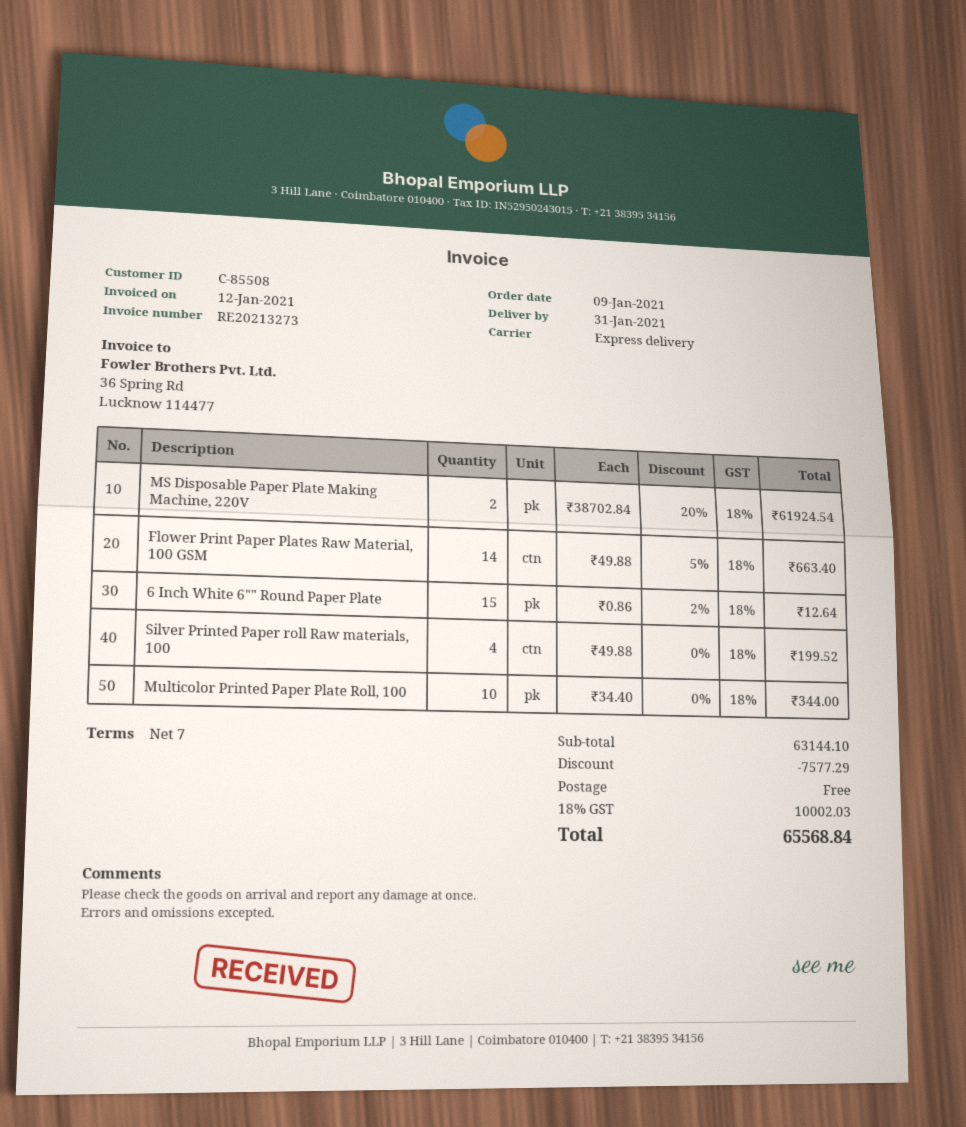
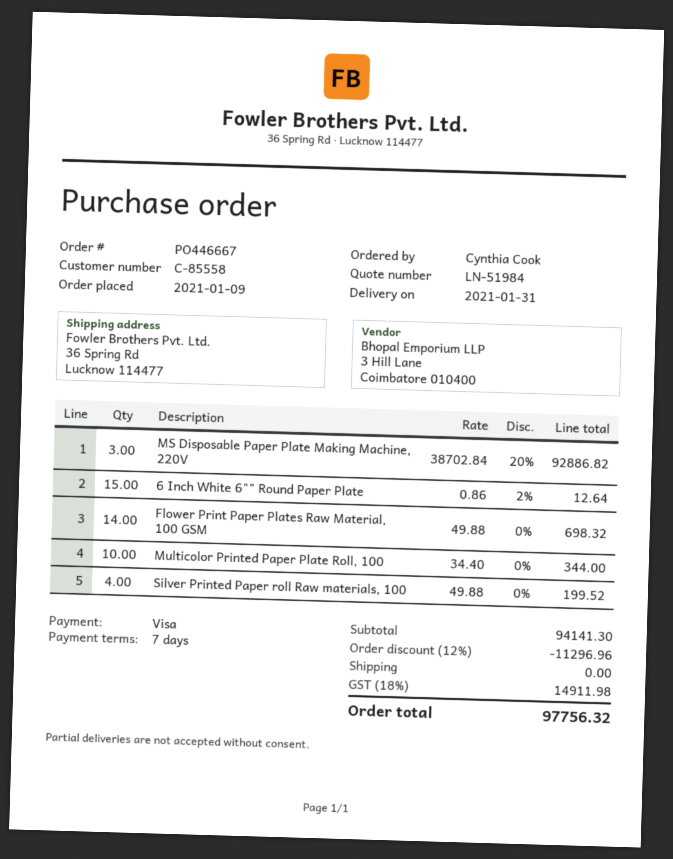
customer number: C-85508 -> C-85558
MS Disposable Paper Plate Making Machine, 220V: 2 x 38702.84 - 20% = 61924.54 -> 3 x 38702.84 - 20% = 92886.82
Flower Print Paper Plates Raw Material, 100 GSM: 14 x 49.88 - 5% = 663.40 -> 14 x 49.88 = 698.32
subtotal: 63144.10 -> 94141.30
discount: 7577.29 -> 11296.96
tax: 18% = 10002.03 -> 18% = 14911.98
total: 65568.84 -> 97756.32

